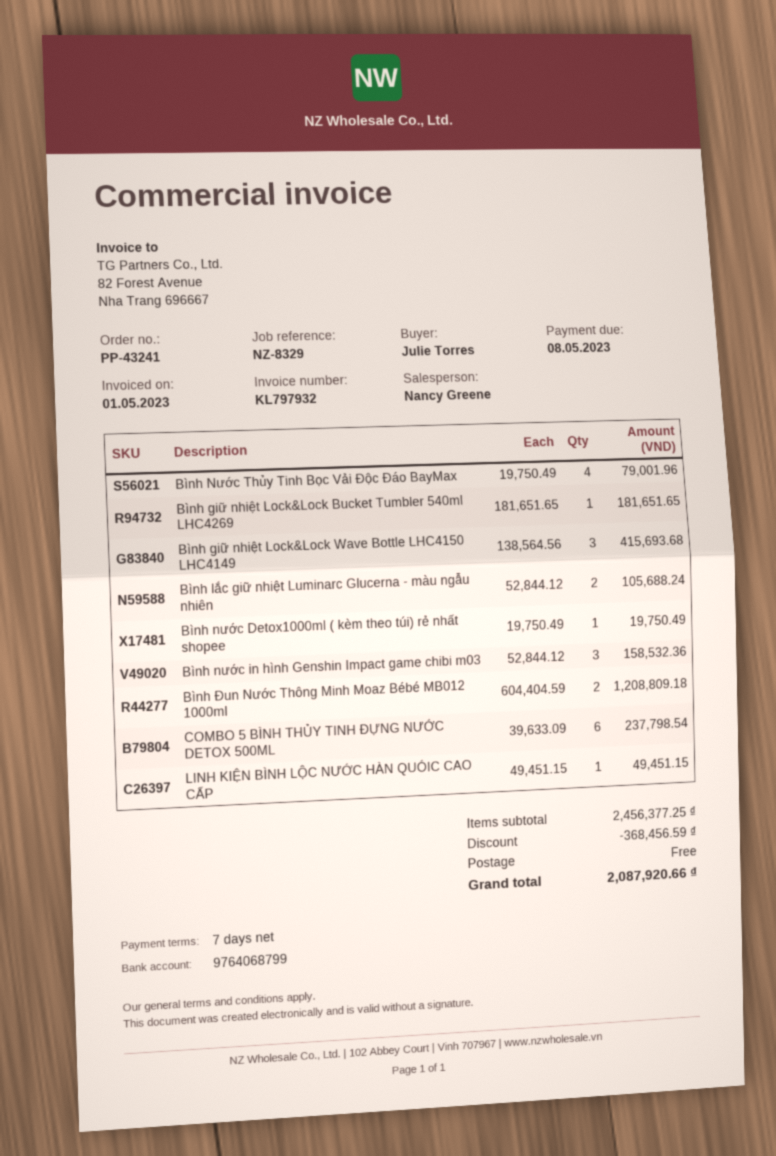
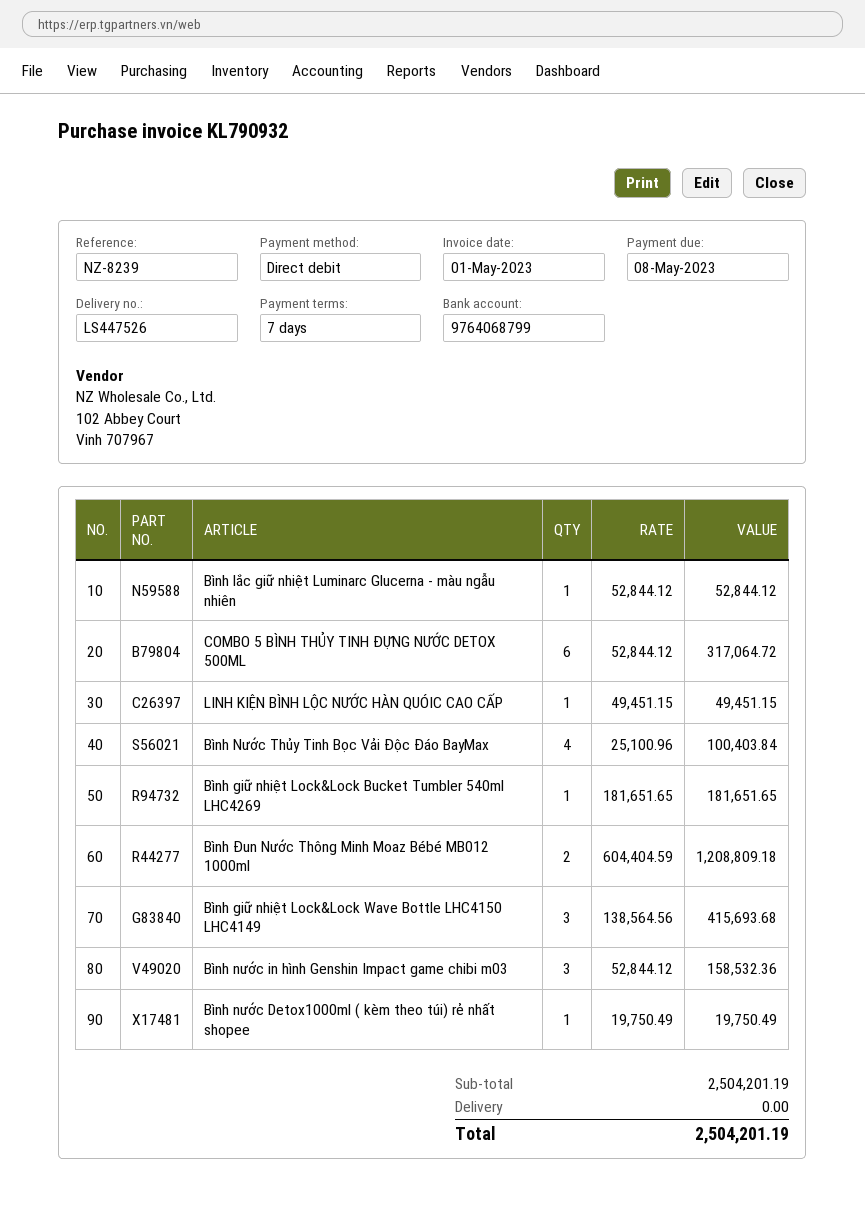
invoice number: KL797932 -> KL790932
reference: NZ-8329 -> NZ-8239
Bình Nước Thủy Tinh Bọc Vải Độc Đáo BayMax: 4 x 19750.49 = 79001.96 -> 4 x 25100.96 = 100403.84
Bình lắc giữ nhiệt Luminarc Glucerna - màu ngẫu nhiên: 2 x 52844.12 = 105688.24 -> 1 x 52844.12 = 52844.12
COMBO 5 BÌNH THỦY TINH ĐỰNG NƯỚC DETOX 500ML: 6 x 39633.09 = 237798.54 -> 6 x 52844.12 = 317064.72
subtotal: 2456377.25 -> 2504201.19
discount: 368456.59 -> none
total: 2087920.66 -> 2504201.19

